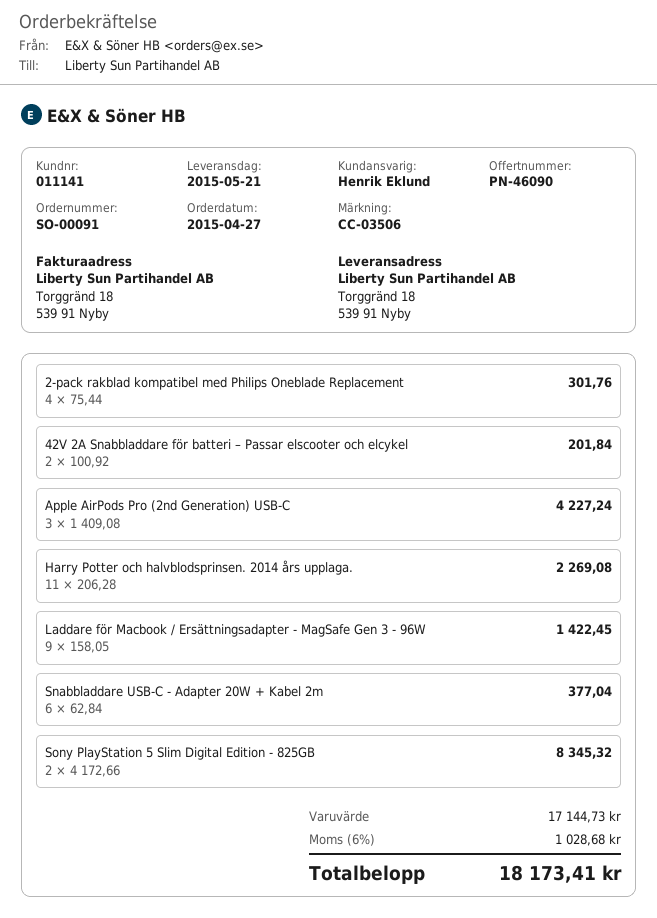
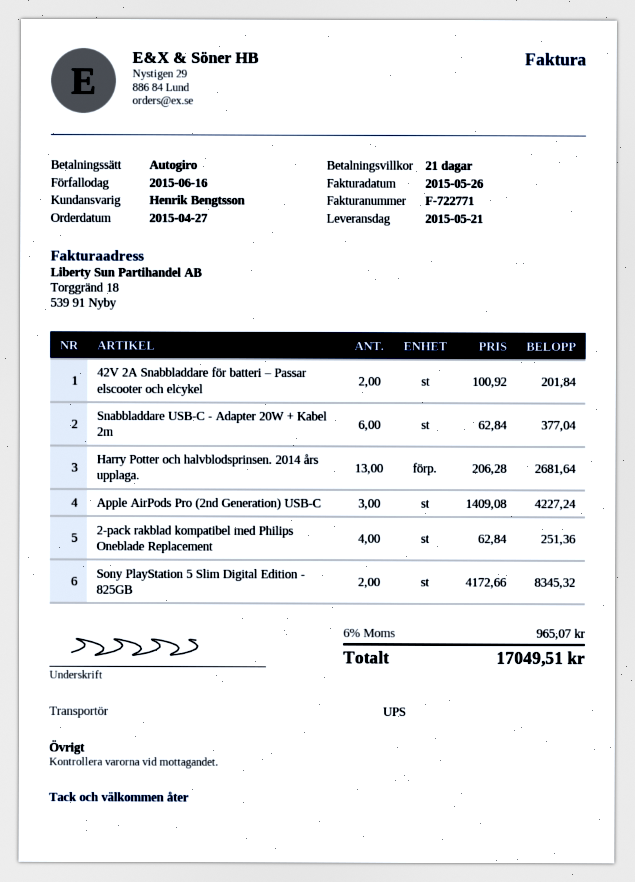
sales rep: Henrik Eklund -> Henrik Bengtsson
2-pack rakblad kompatibel med Philips Oneblade Replacement: 4 x 75.44 = 301.76 -> 4 x 62.84 = 251.36
Harry Potter och halvblodsprinsen. 2014 års upplaga.: 11 x 206.28 = 2269.08 -> 13 x 206.28 = 2681.64
Laddare för Macbook / Ersättningsadapter - MagSafe Gen 3 - 96W: 9 x 158.05 = 1422.45 -> none
tax: 6% = 1028.68 -> 6% = 965.07
total: 18173.41 -> 17049.51

